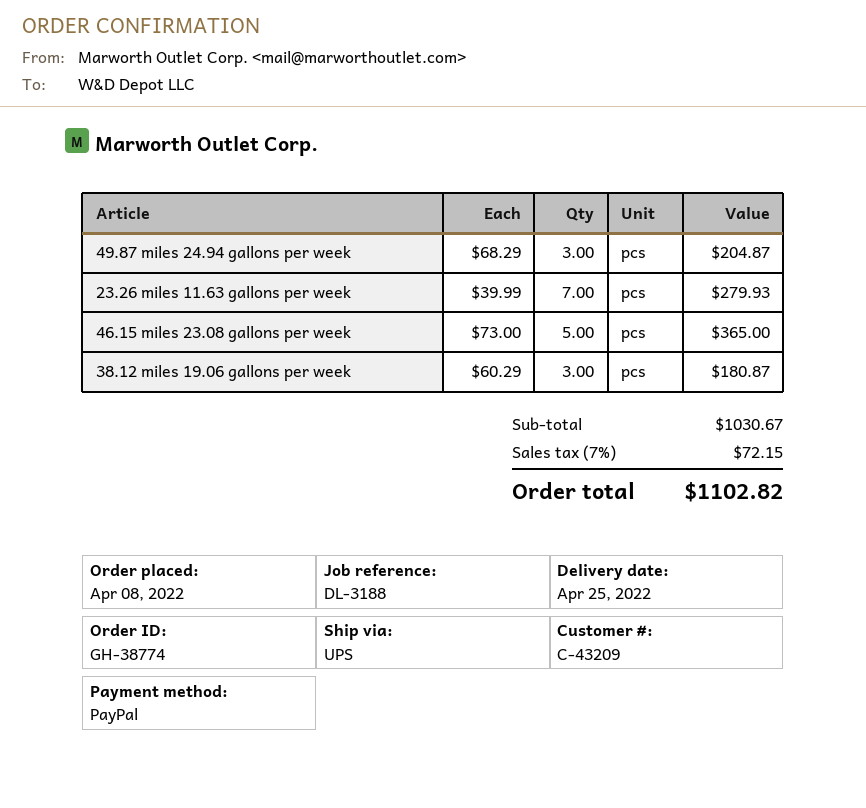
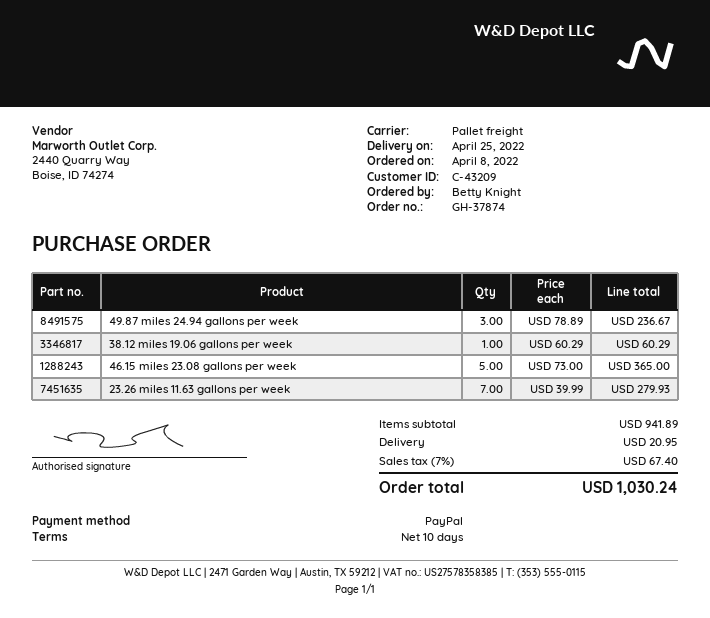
order number: GH-38774 -> GH-37874
shipping method: UPS -> pallet freight
49.87 miles 24.94 gallons per week: 3 x 68.29 = 204.87 -> 3 x 78.89 = 236.67
38.12 miles 19.06 gallons per week: 3 x 60.29 = 180.87 -> 1 x 60.29 = 60.29
subtotal: 1030.67 -> 941.89
shipping: none -> 20.95
tax: 7% = 72.15 -> 7% = 67.40
total: 1102.82 -> 1030.24

